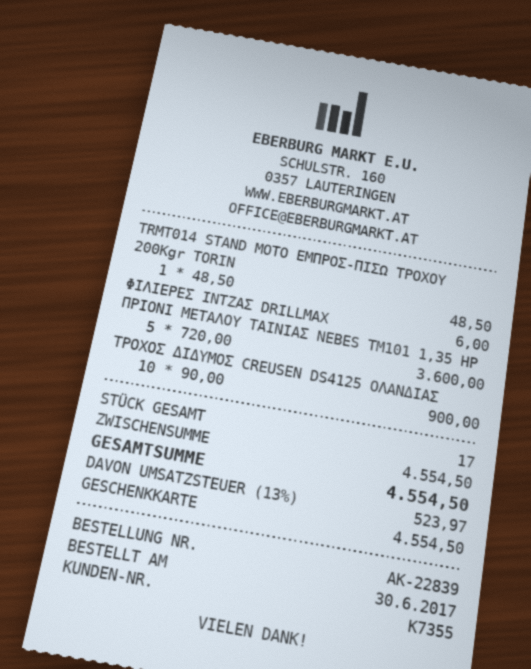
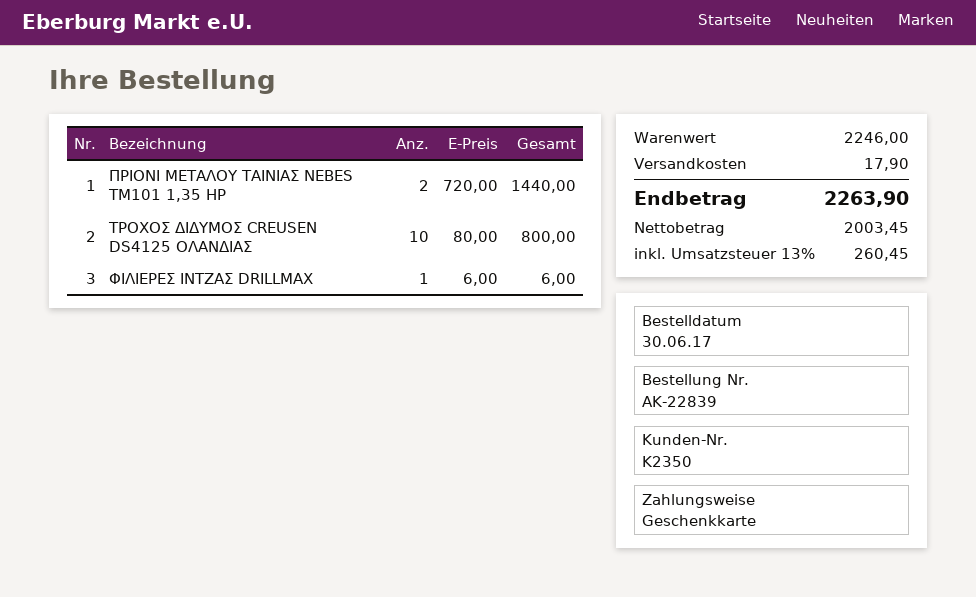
customer number: K7355 -> K2350
TRMT014 STAND MOTO ΕΜΠΡΟΣ-ΠΙΣΩ ΤΡΟΧΟΥ 200Kgr TORIN: 1 x 48.50 = 48.50 -> none
ΠΡΙΟΝΙ ΜΕΤΑΛΟΥ ΤΑΙΝΙΑΣ NEBES TM101 1,35 HP: 5 x 720.00 = 3600.00 -> 2 x 720.00 = 1440.00
ΤΡΟΧΟΣ ΔΙΔΥΜΟΣ CREUSEN DS4125 ΟΛΑΝΔΙΑΣ: 10 x 90.00 = 900.00 -> 10 x 80.00 = 800.00
subtotal: 4554.50 -> 2246.00
shipping: none -> 17.90
tax: 13% = 523.97 -> 13% = 260.45
total: 4554.50 -> 2263.90

